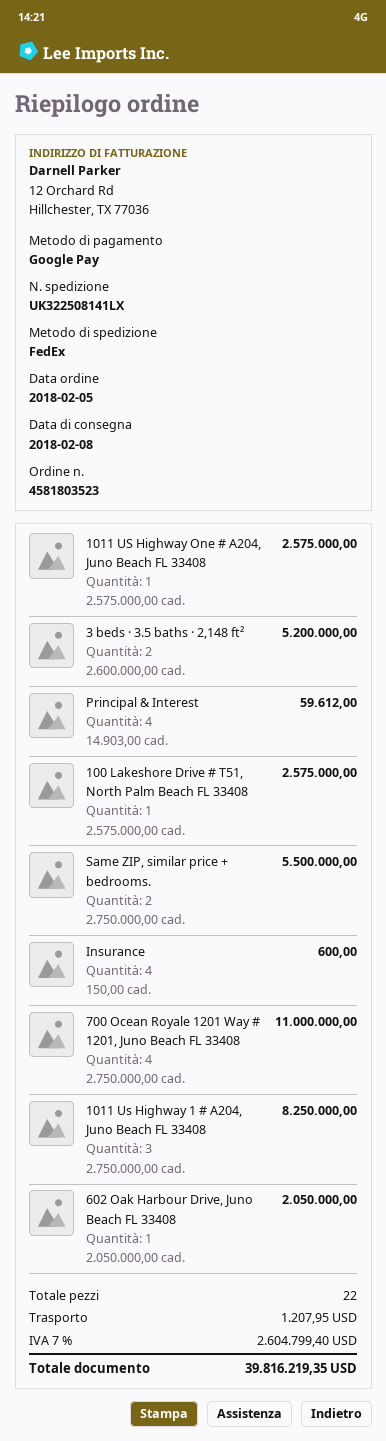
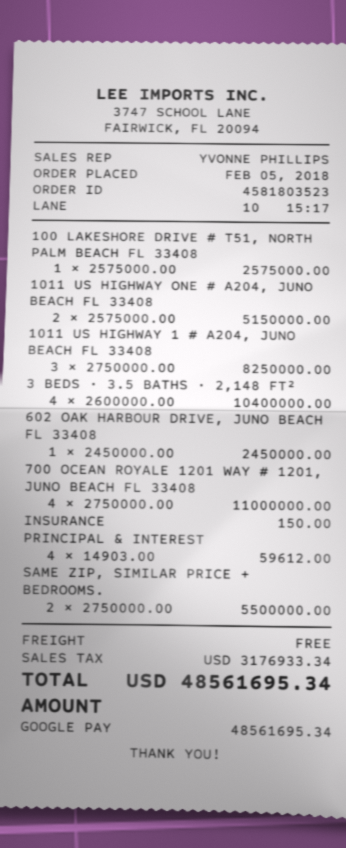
1011 US Highway One # A204, Juno Beach FL 33408: 1 x 2575000.00 = 2575000.00 -> 2 x 2575000.00 = 5150000.00
3 beds · 3.5 baths · 2,148 ft²: 2 x 2600000.00 = 5200000.00 -> 4 x 2600000.00 = 10400000.00
Insurance: 4 x 150.00 = 600.00 -> 1 x 150.00 = 150.00
602 Oak Harbour Drive, Juno Beach FL 33408: 1 x 2050000.00 = 2050000.00 -> 1 x 2450000.00 = 2450000.00
shipping: 1207.95 -> 0.00
tax: 2604799.40 -> 3176933.34
total: 39816219.35 -> 48561695.34

